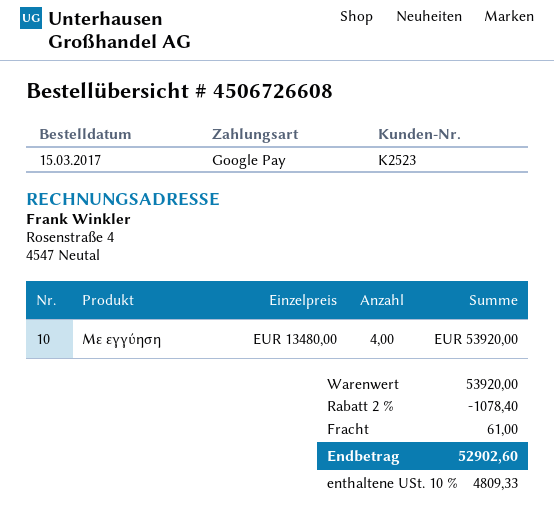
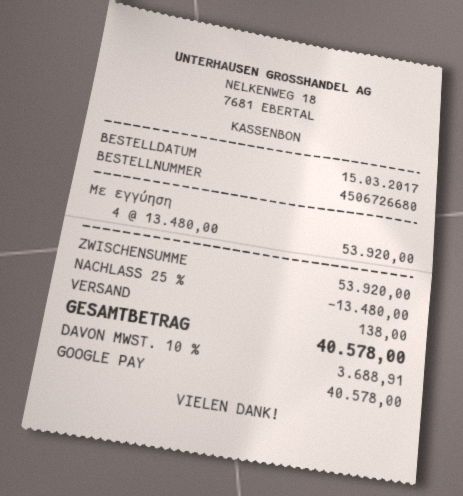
order number: 4506726608 -> 4506726680
discount: 2% = 1078.40 -> 25% = 13480.00
shipping: 61.00 -> 138.00
tax: 10% = 4809.33 -> 10% = 3688.91
total: 52902.60 -> 40578.00

